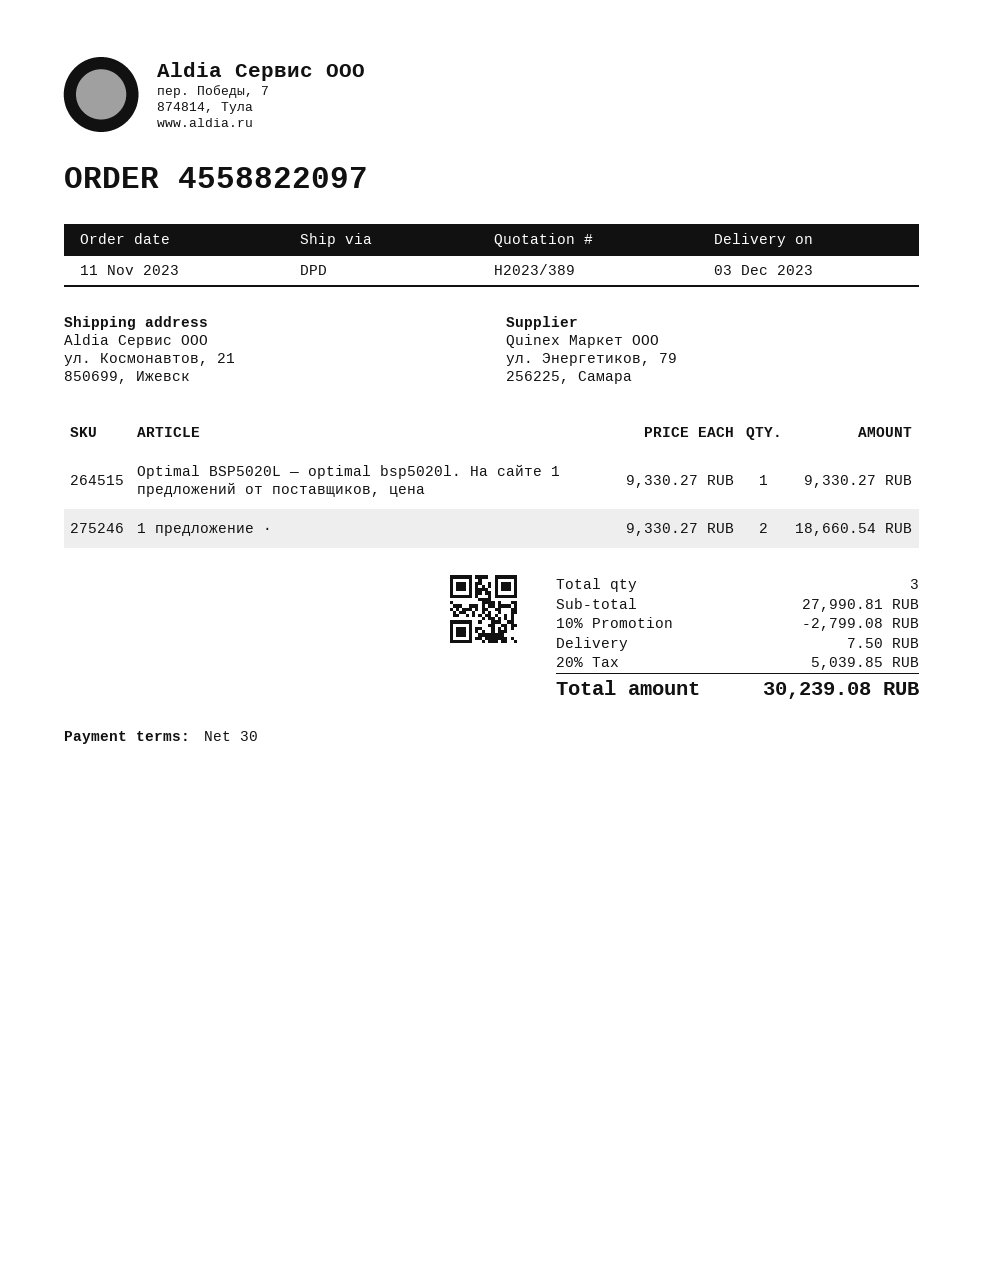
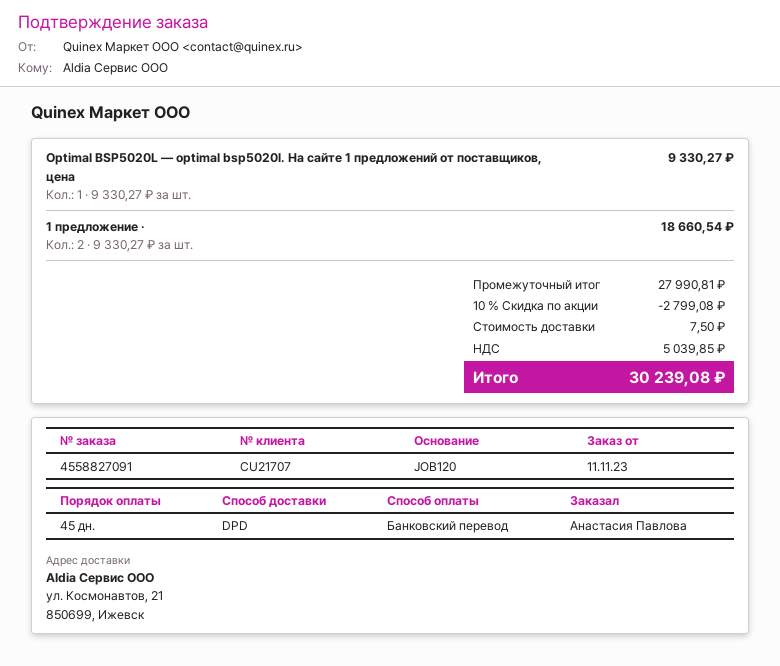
order number: 4558822097 -> 4558827091
payment terms: 30 days -> 45 days

